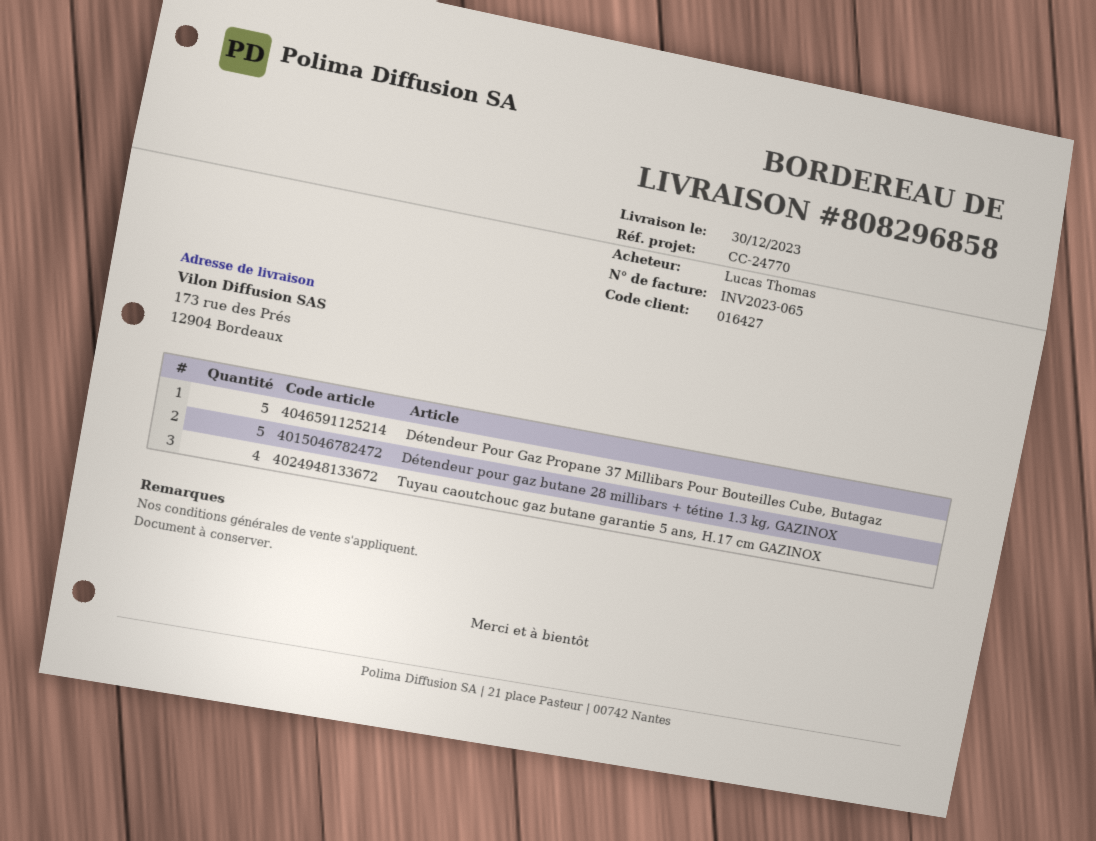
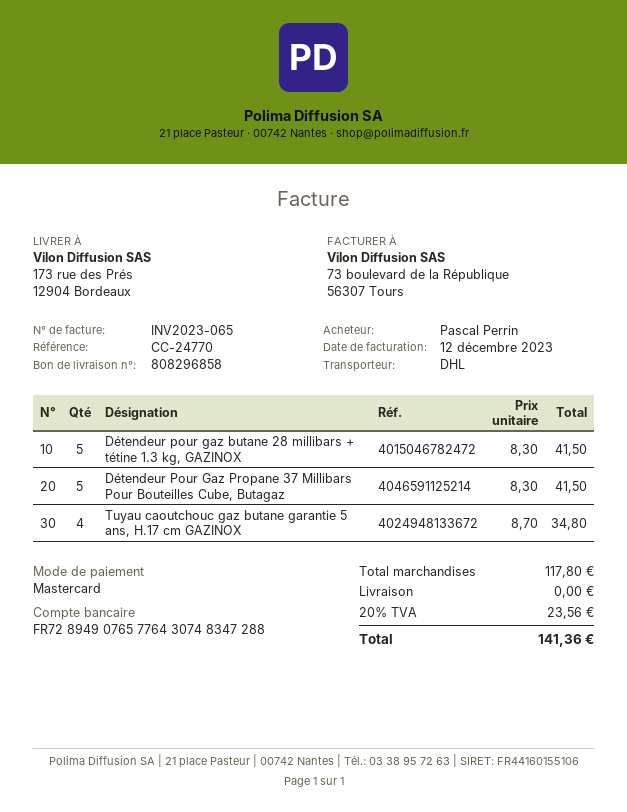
ordered by: Lucas Thomas -> Pascal Perrin

